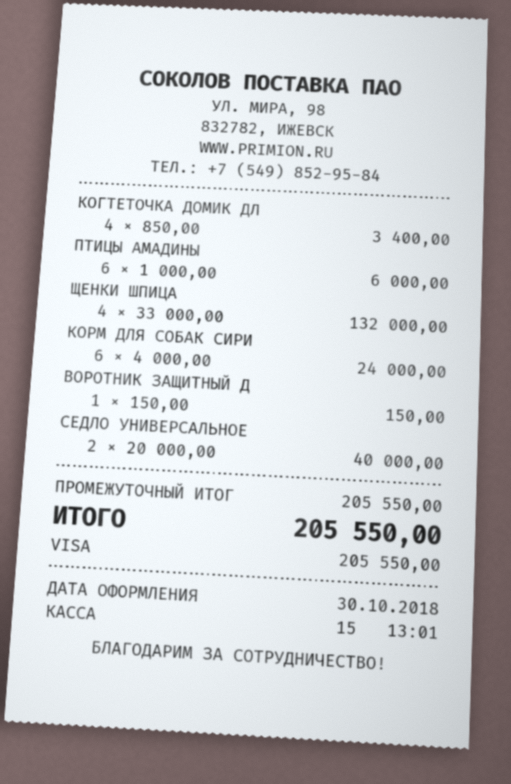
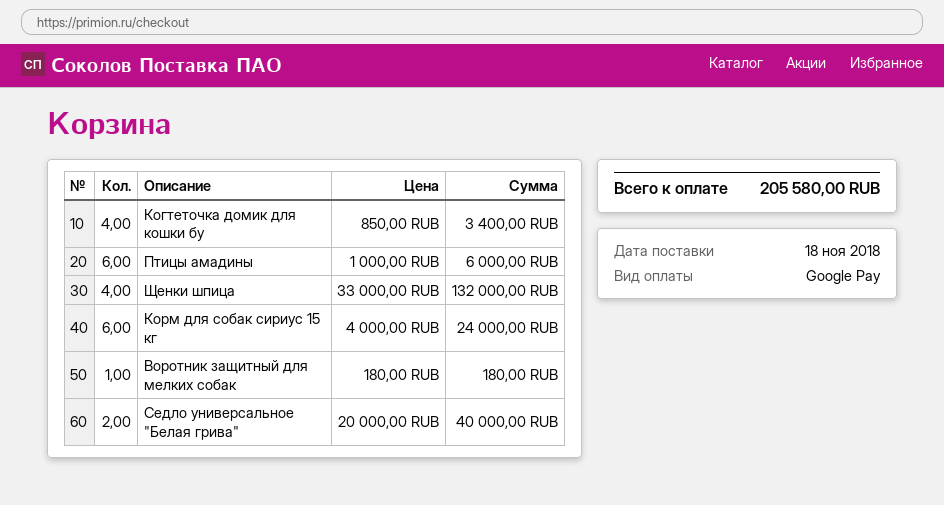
payment method: Visa -> Google Pay
ВОРОТНИК ЗАЩИТНЫЙ Д: 1 x 150.00 = 150.00 -> 1 x 180.00 = 180.00
total: 205550.00 -> 205580.00

